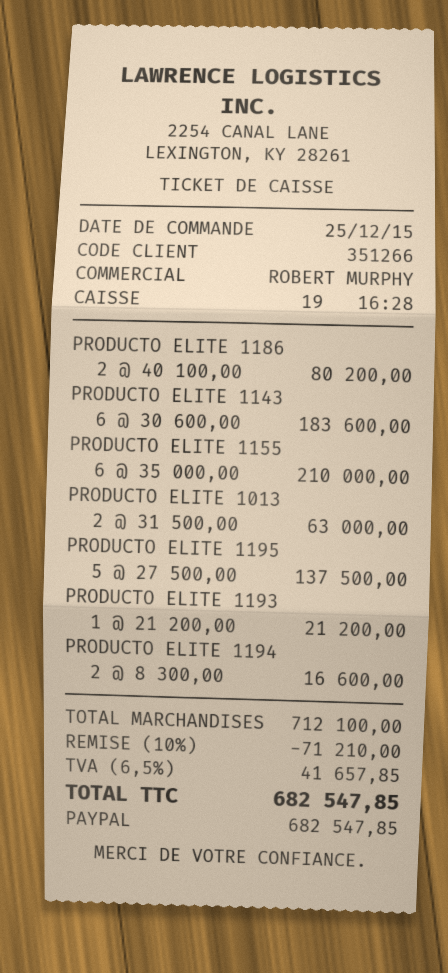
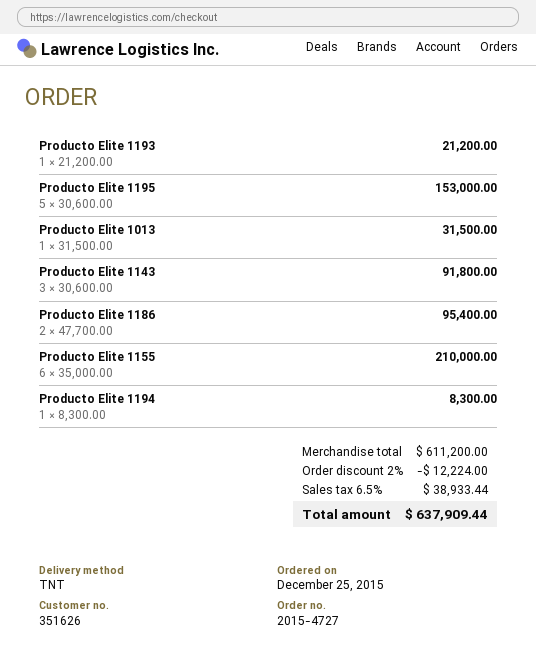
customer number: 351266 -> 351626
PRODUCTO ELITE 1186: 2 x 40100.00 = 80200.00 -> 2 x 47700.00 = 95400.00
PRODUCTO ELITE 1143: 6 x 30600.00 = 183600.00 -> 3 x 30600.00 = 91800.00
PRODUCTO ELITE 1013: 2 x 31500.00 = 63000.00 -> 1 x 31500.00 = 31500.00
PRODUCTO ELITE 1195: 5 x 27500.00 = 137500.00 -> 5 x 30600.00 = 153000.00
PRODUCTO ELITE 1194: 2 x 8300.00 = 16600.00 -> 1 x 8300.00 = 8300.00
subtotal: 712100.00 -> 611200.00
discount: 10% = 71210.00 -> 2% = 12224.00
tax: 6.5% = 41657.85 -> 6.5% = 38933.44
total: 682547.85 -> 637909.44

